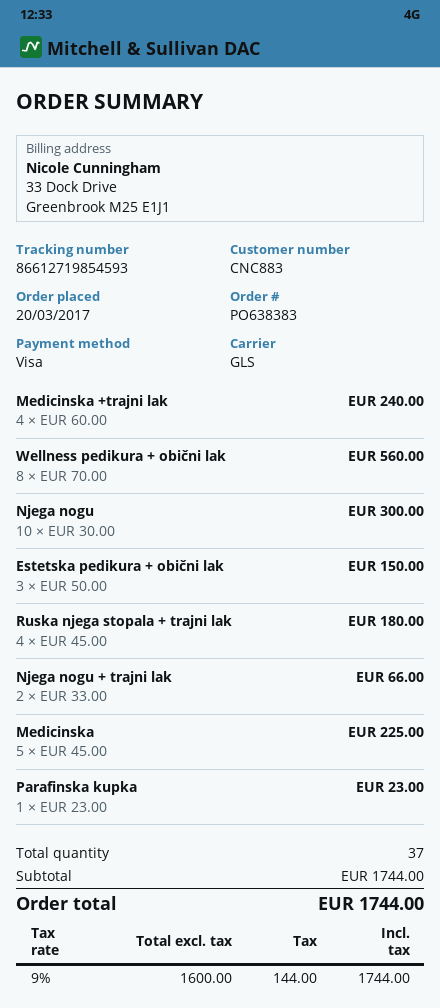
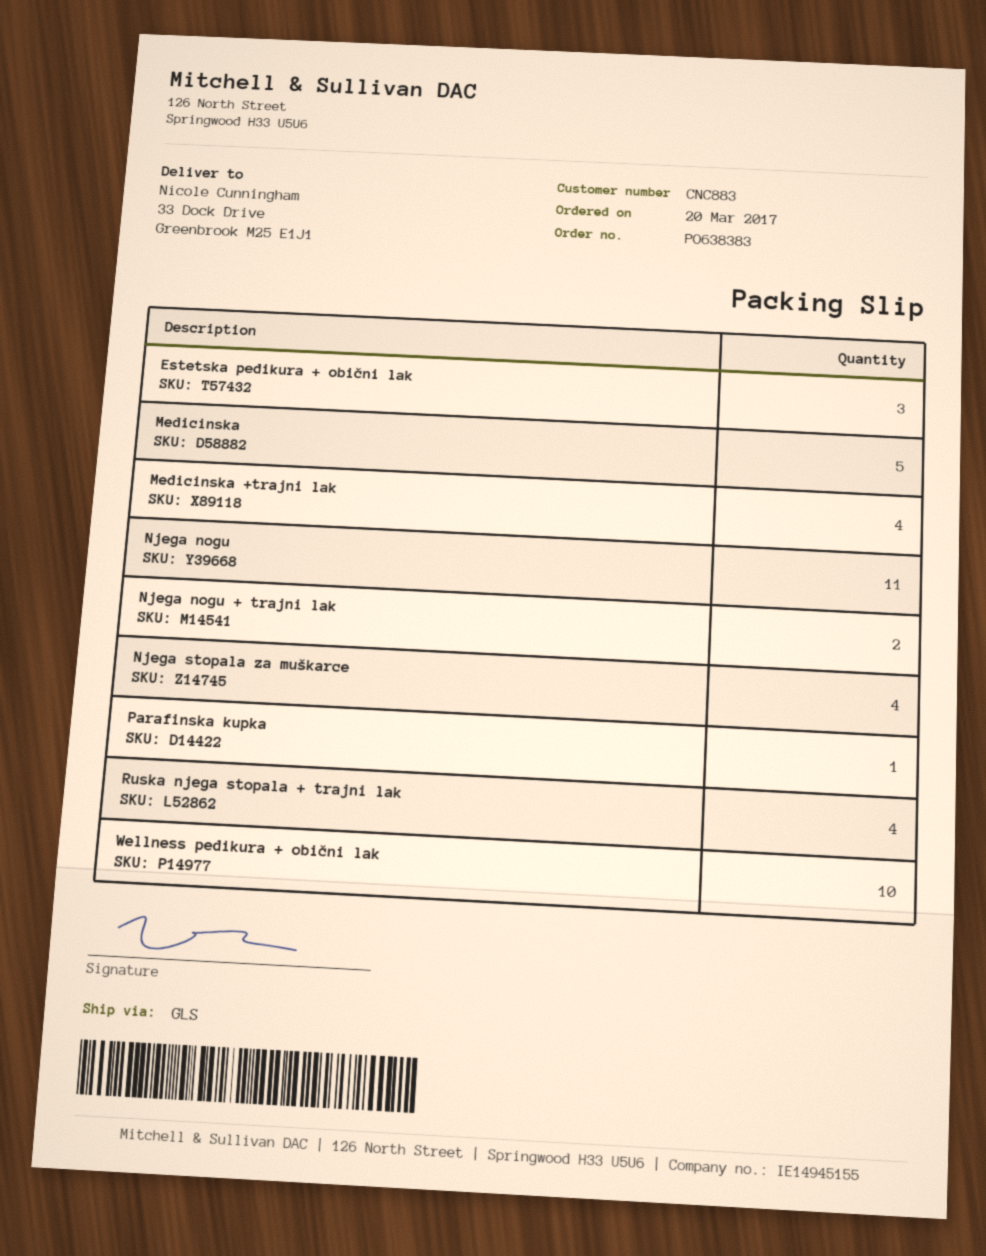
Wellness pedikura + obični lak: 8 -> 10
Njega nogu: 10 -> 11
Njega stopala za muškarce: none -> 4

